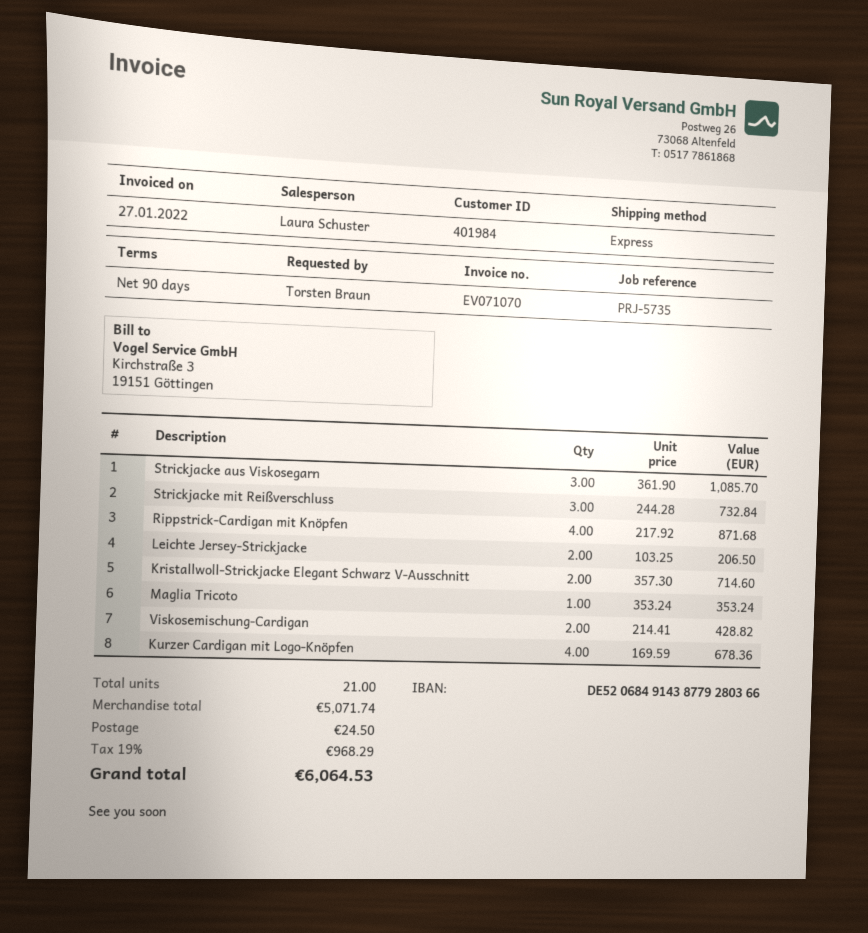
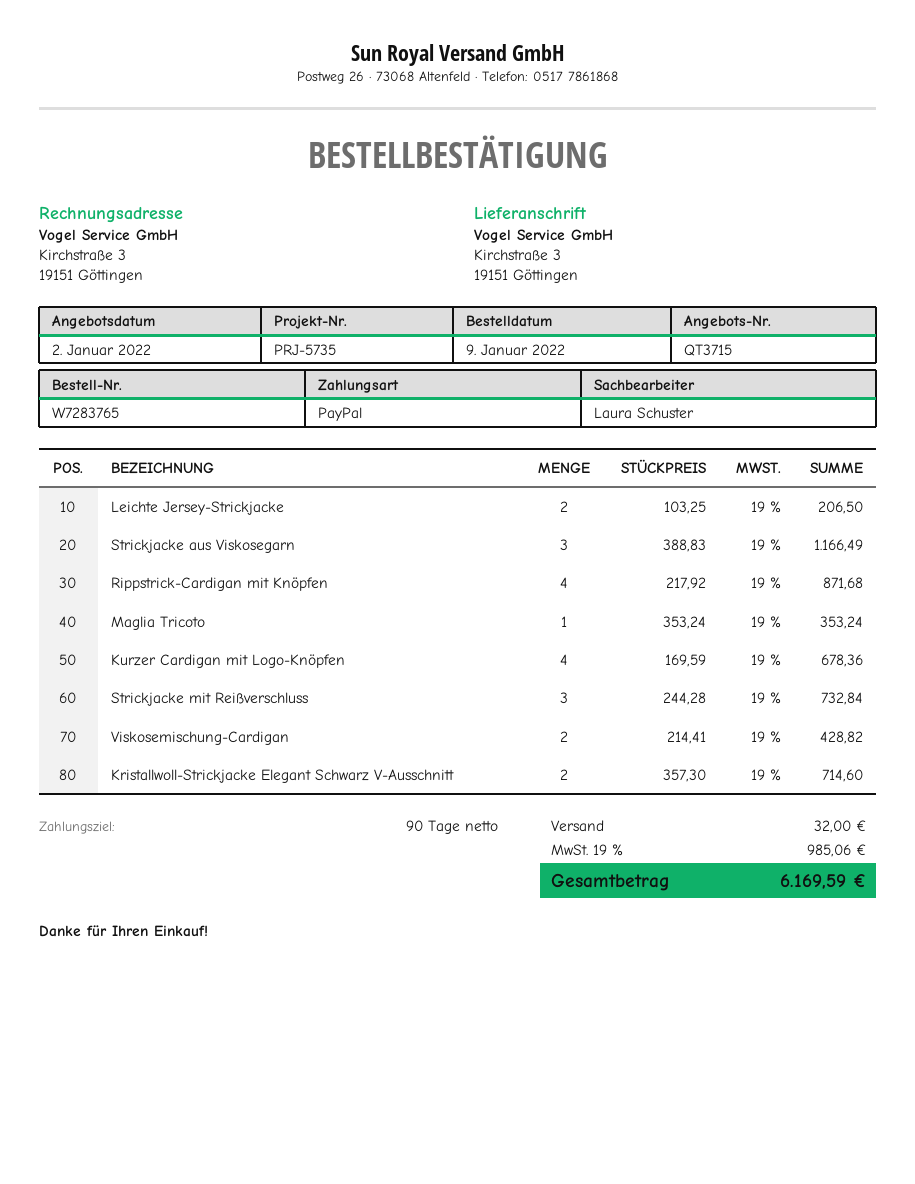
Strickjacke aus Viskosegarn: 3 x 361.90 = 1085.70 -> 3 x 388.83 = 1166.49
shipping: 24.50 -> 32.00
tax: 19% = 968.29 -> 19% = 985.06
total: 6064.53 -> 6169.59

